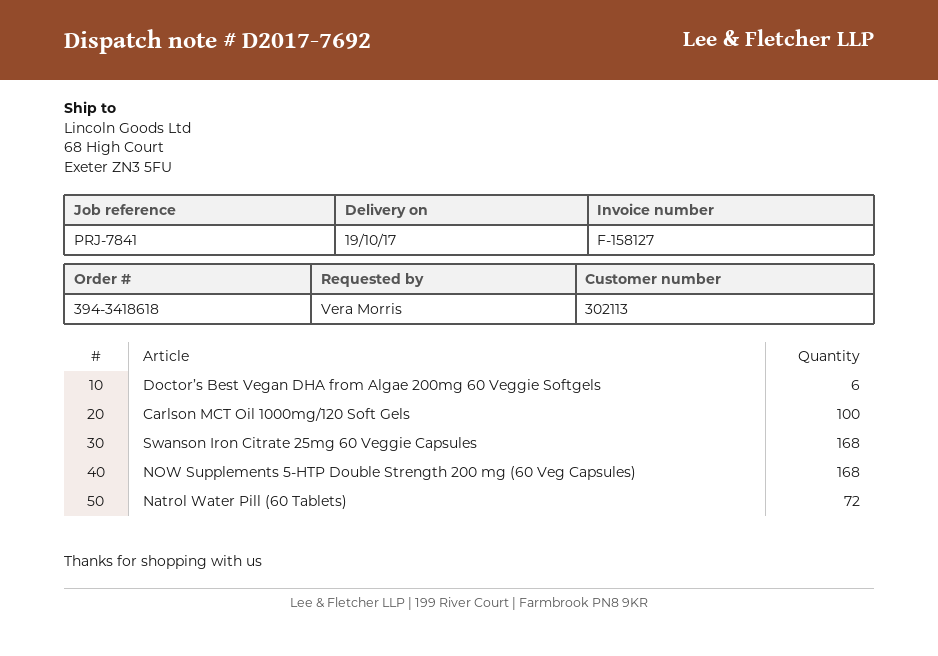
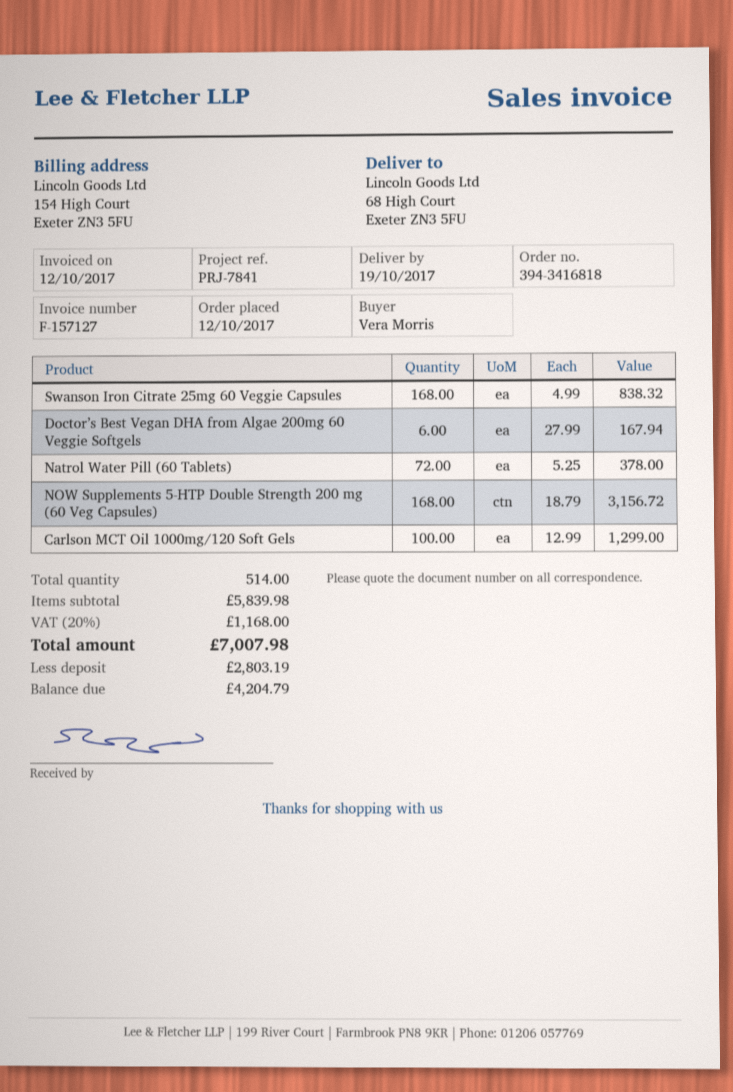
order number: 394-3418618 -> 394-3416818
invoice number: F-158127 -> F-157127

